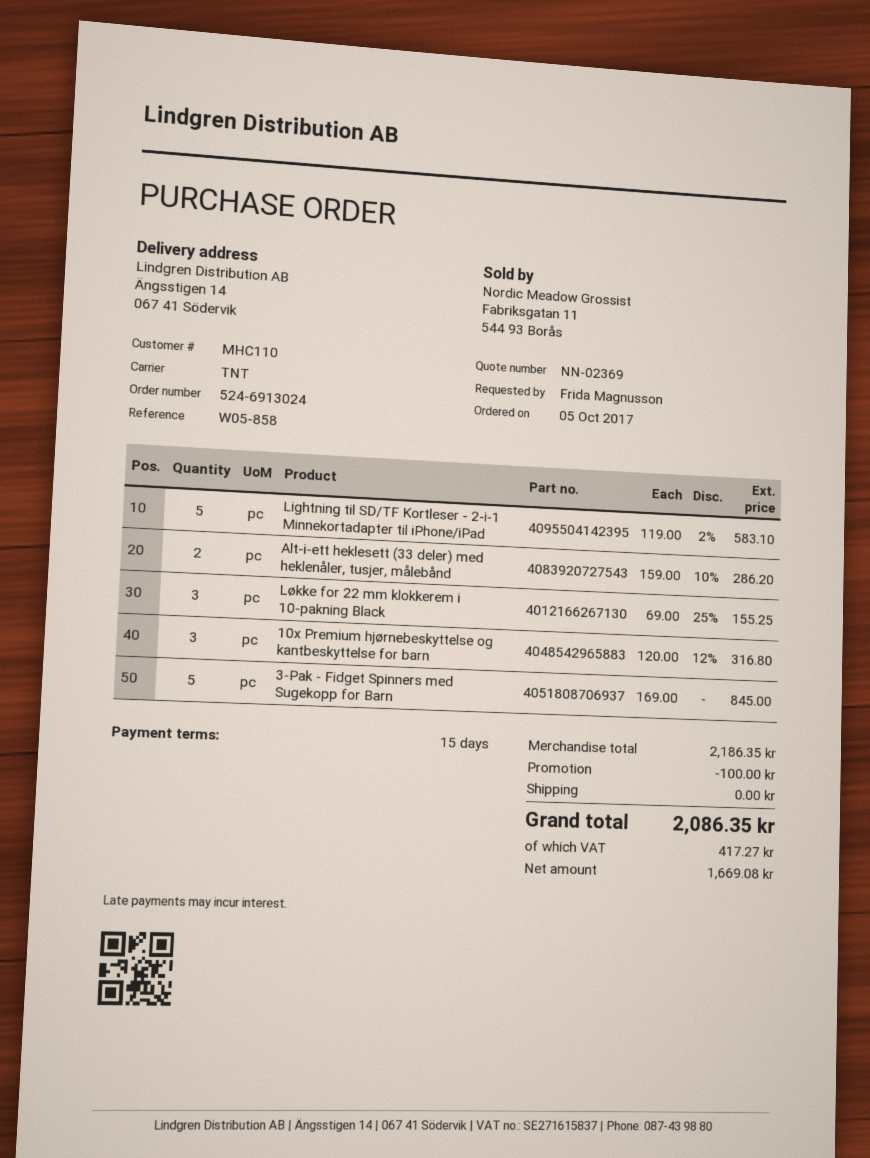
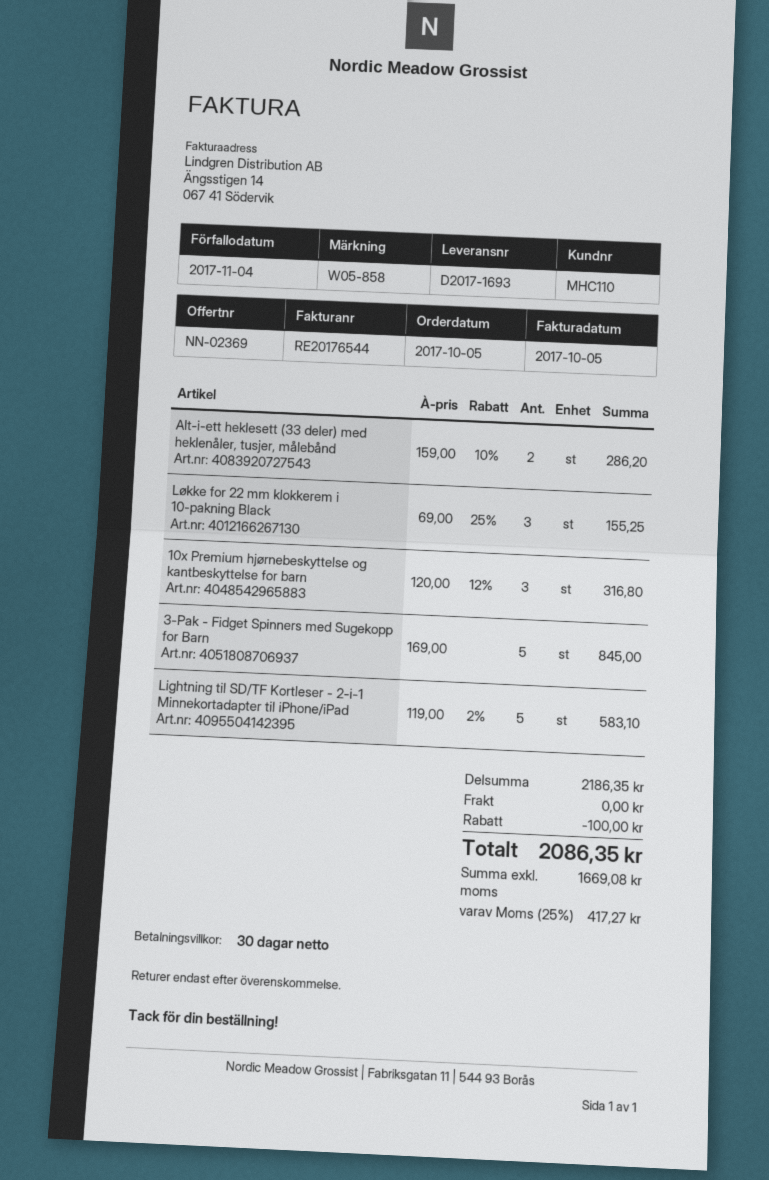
payment terms: 15 days -> 30 days

